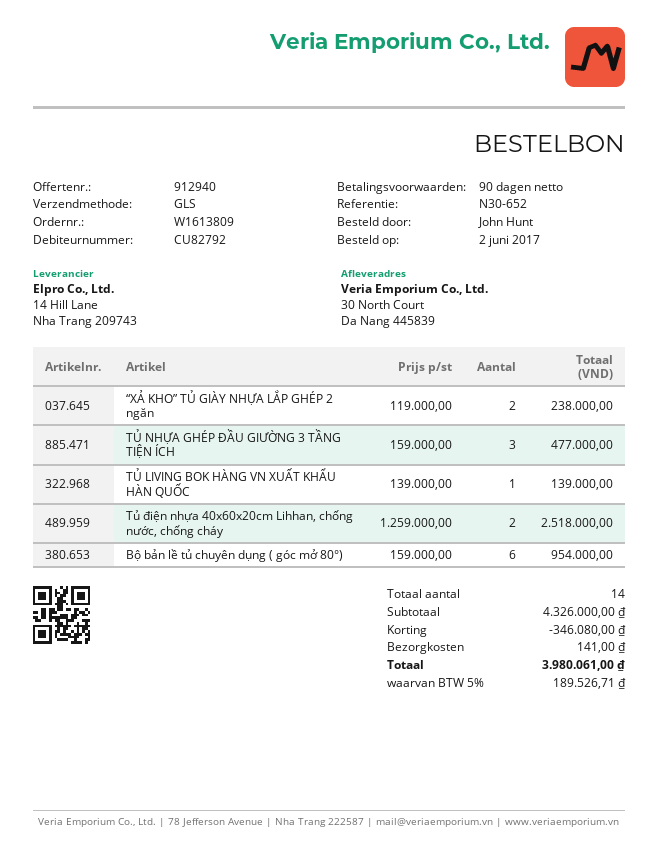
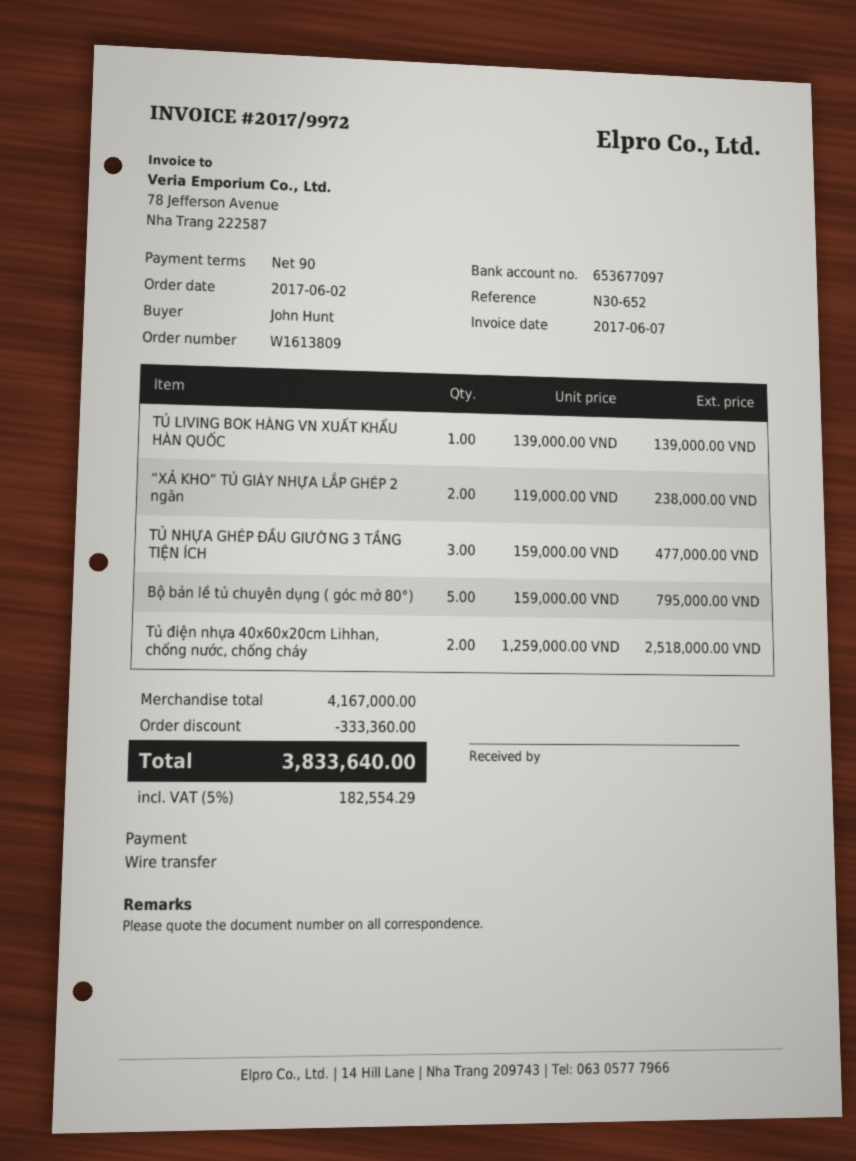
Bộ bản lề tủ chuyên dụng ( góc mở 80°): 6 x 159000.00 = 954000.00 -> 5 x 159000.00 = 795000.00
subtotal: 4326000.00 -> 4167000.00
discount: 346080.00 -> 333360.00
shipping: 141.00 -> none
tax: 5% = 189526.71 -> 5% = 182554.29
total: 3980061.00 -> 3833640.00

